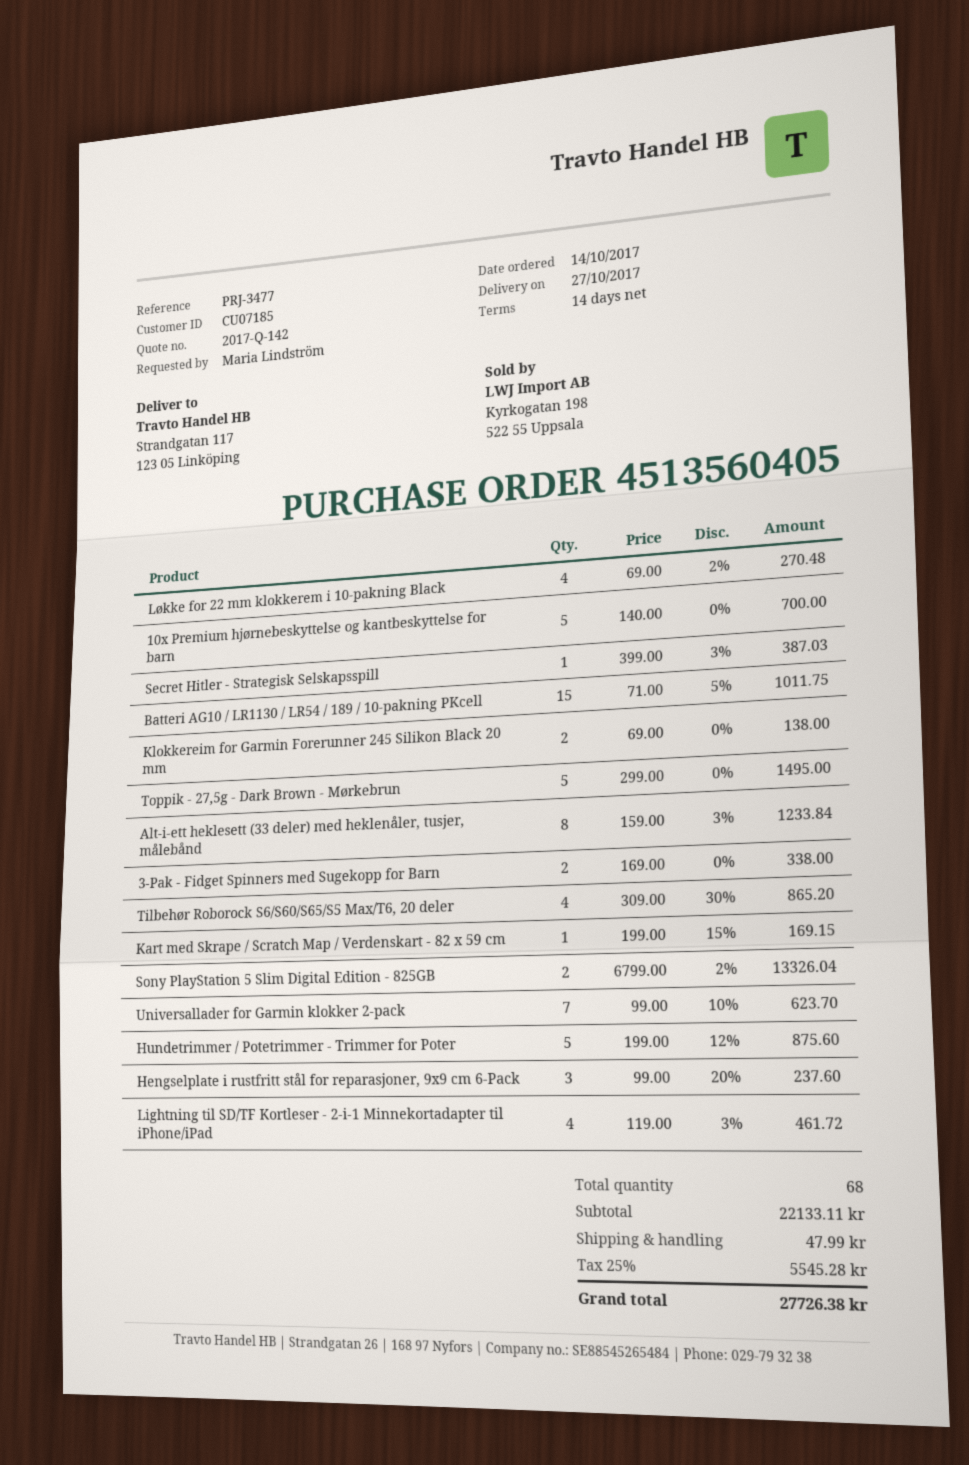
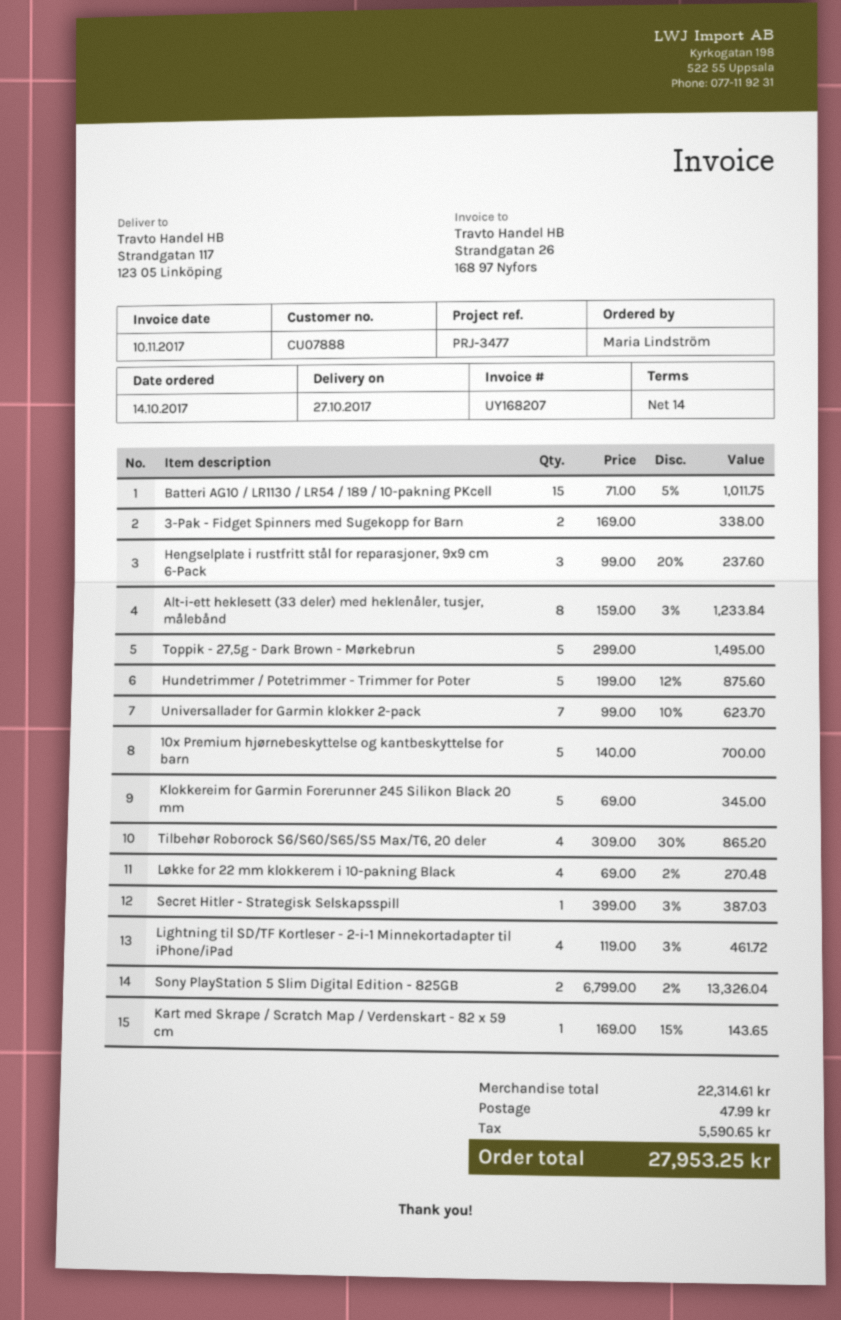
customer number: CU07185 -> CU07888
Klokkereim for Garmin Forerunner 245 Silikon Black 20 mm: 2 x 69.00 = 138.00 -> 5 x 69.00 = 345.00
Kart med Skrape / Scratch Map / Verdenskart - 82 x 59 cm: 1 x 199.00 - 15% = 169.15 -> 1 x 169.00 - 15% = 143.65
subtotal: 22133.11 -> 22314.61
tax: 5545.28 -> 5590.65
total: 27726.38 -> 27953.25

